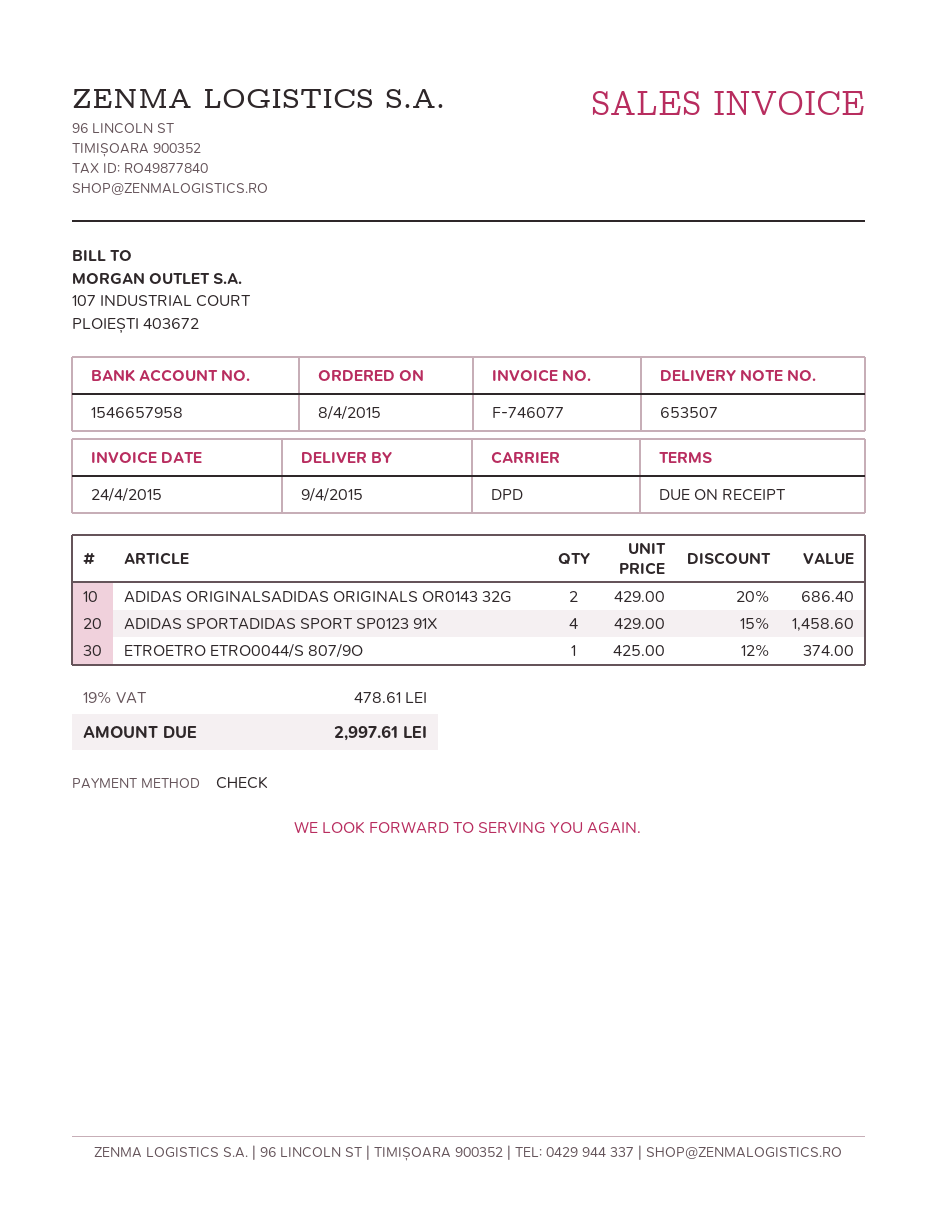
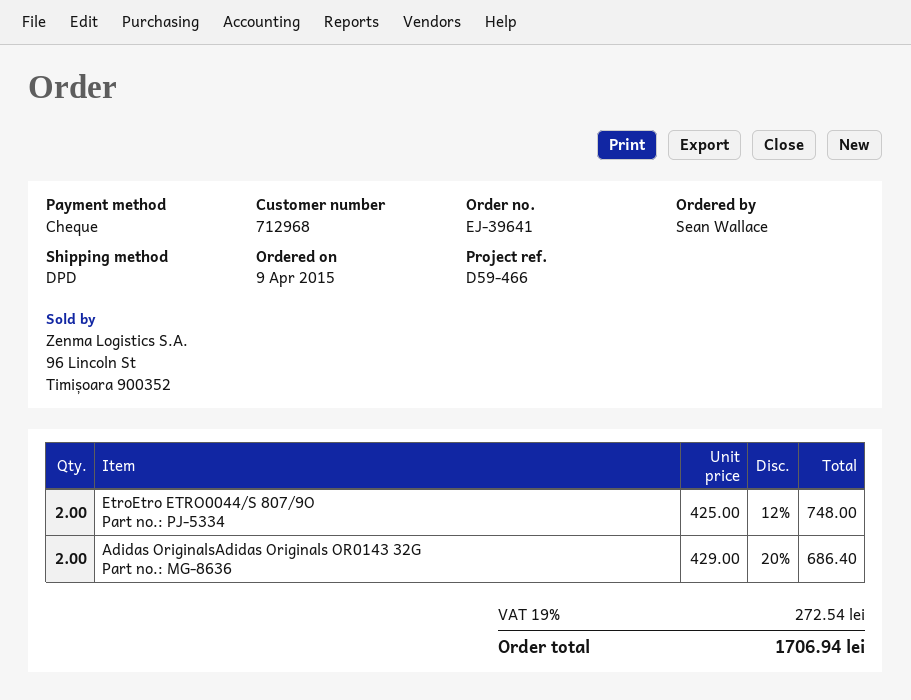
order date: 2015-04-08 -> 2015-04-09
ADIDAS SPORTADIDAS SPORT SP0123 91X: 4 x 429.00 - 15% = 1458.60 -> none
ETROETRO ETRO0044/S 807/9O: 1 x 425.00 - 12% = 374.00 -> 2 x 425.00 - 12% = 748.00
tax: 19% = 478.61 -> 19% = 272.54
total: 2997.61 -> 1706.94

